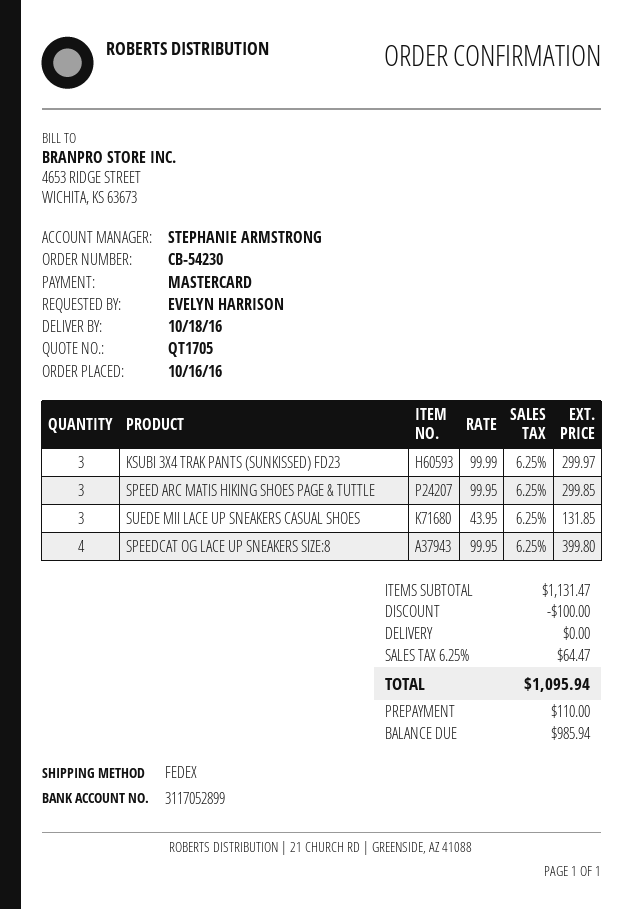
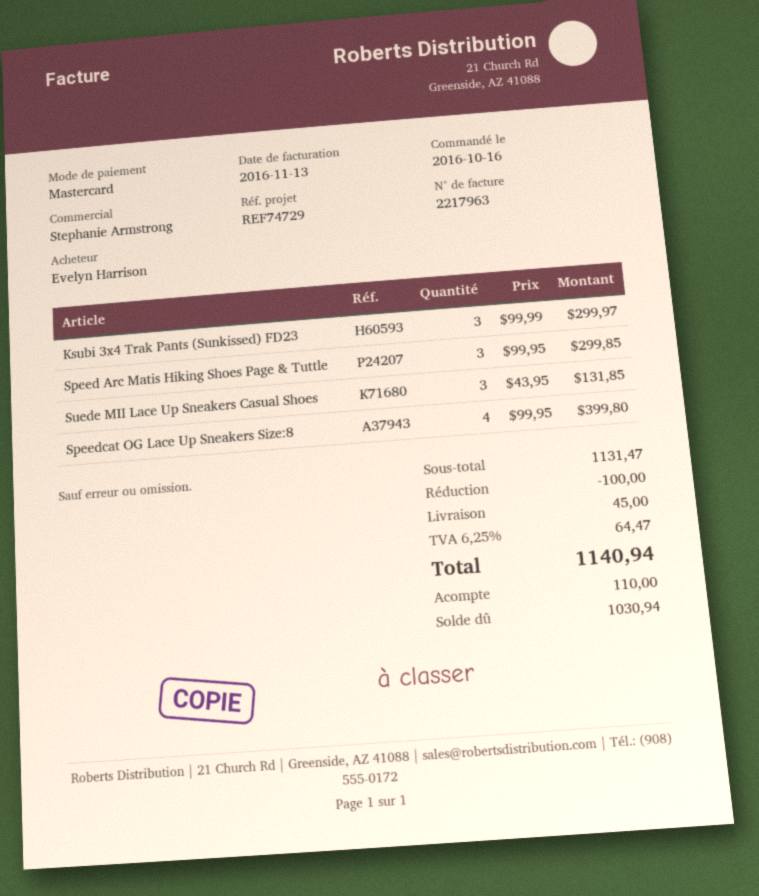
shipping: 0.00 -> 45.00
total: 1095.94 -> 1140.94
balance: 985.94 -> 1030.94

